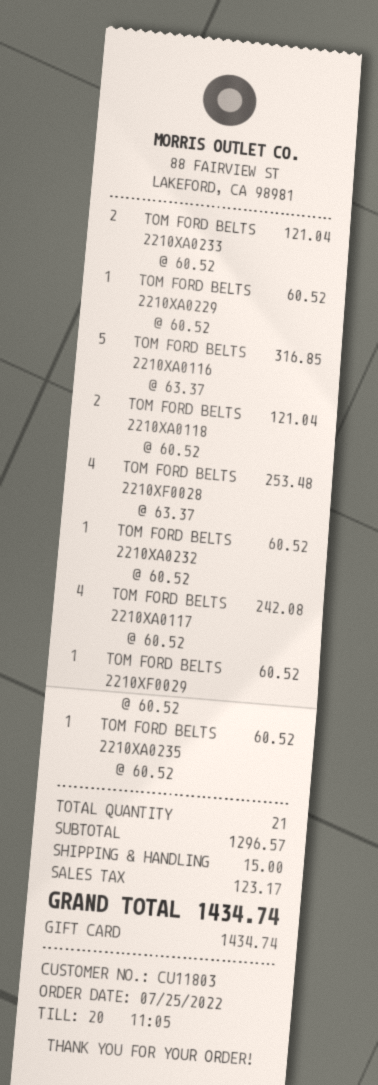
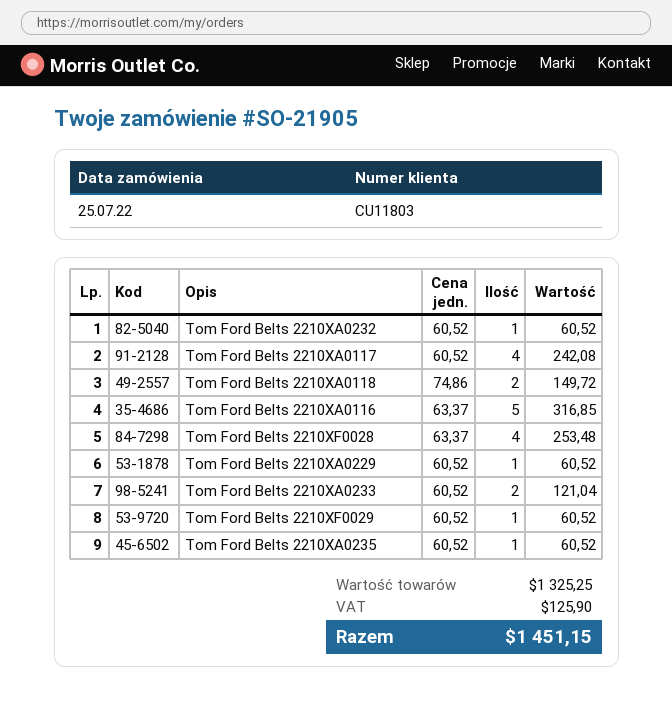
TOM FORD BELTS 2210XA0118: 2 x 60.52 = 121.04 -> 2 x 74.86 = 149.72
subtotal: 1296.57 -> 1325.25
shipping: 15.00 -> none
tax: 123.17 -> 125.90
total: 1434.74 -> 1451.15

